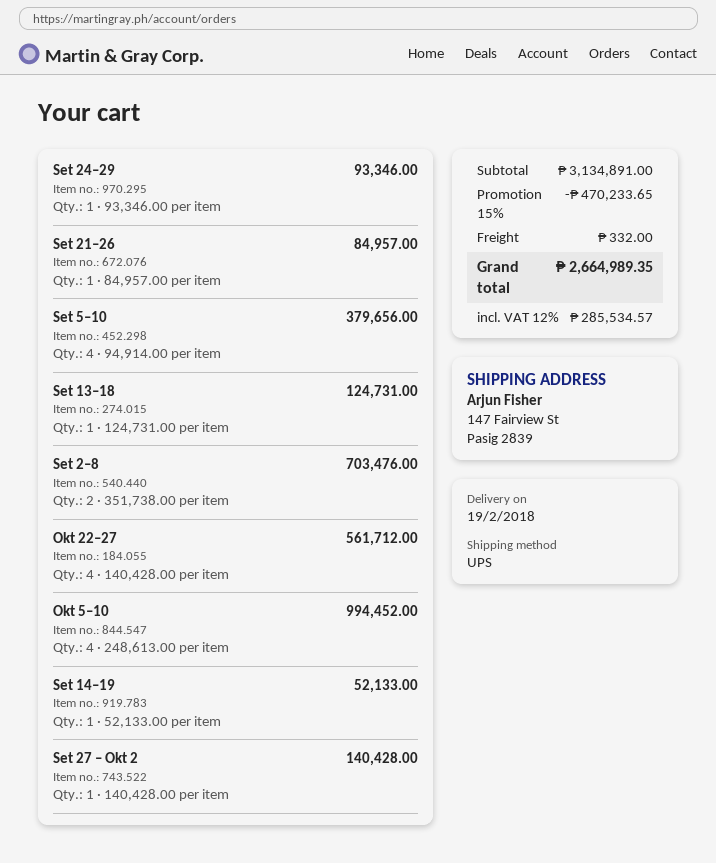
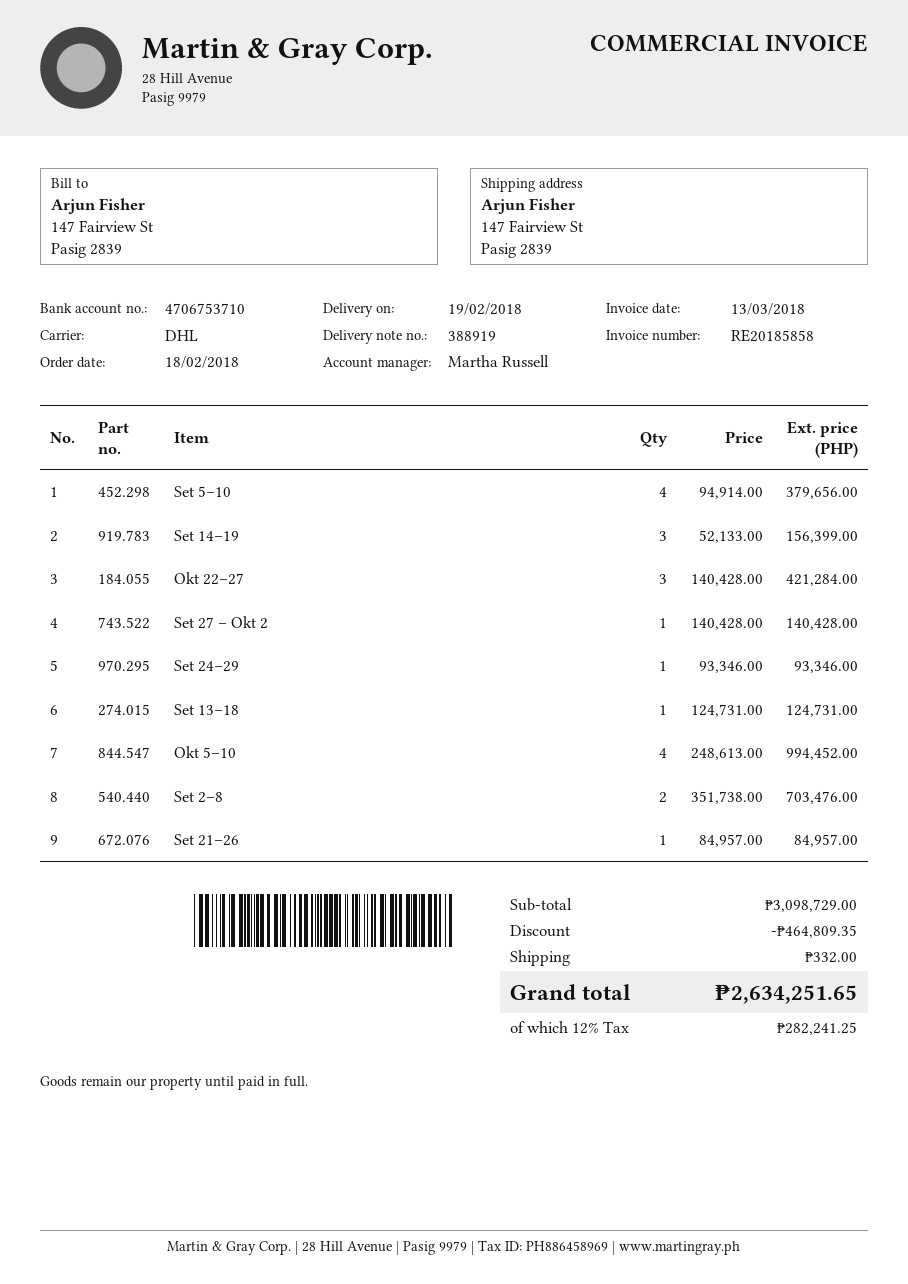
shipping method: UPS -> DHL
Okt 22–27: 4 x 140428.00 = 561712.00 -> 3 x 140428.00 = 421284.00
Set 14–19: 1 x 52133.00 = 52133.00 -> 3 x 52133.00 = 156399.00
subtotal: 3134891.00 -> 3098729.00
discount: 470233.65 -> 464809.35
tax: 12% = 285534.57 -> 12% = 282241.25
total: 2664989.35 -> 2634251.65

